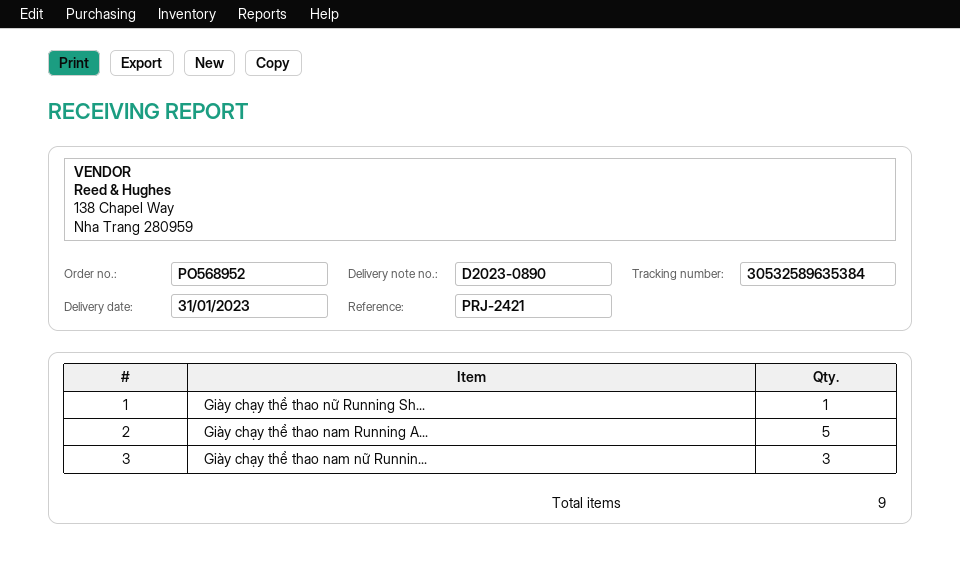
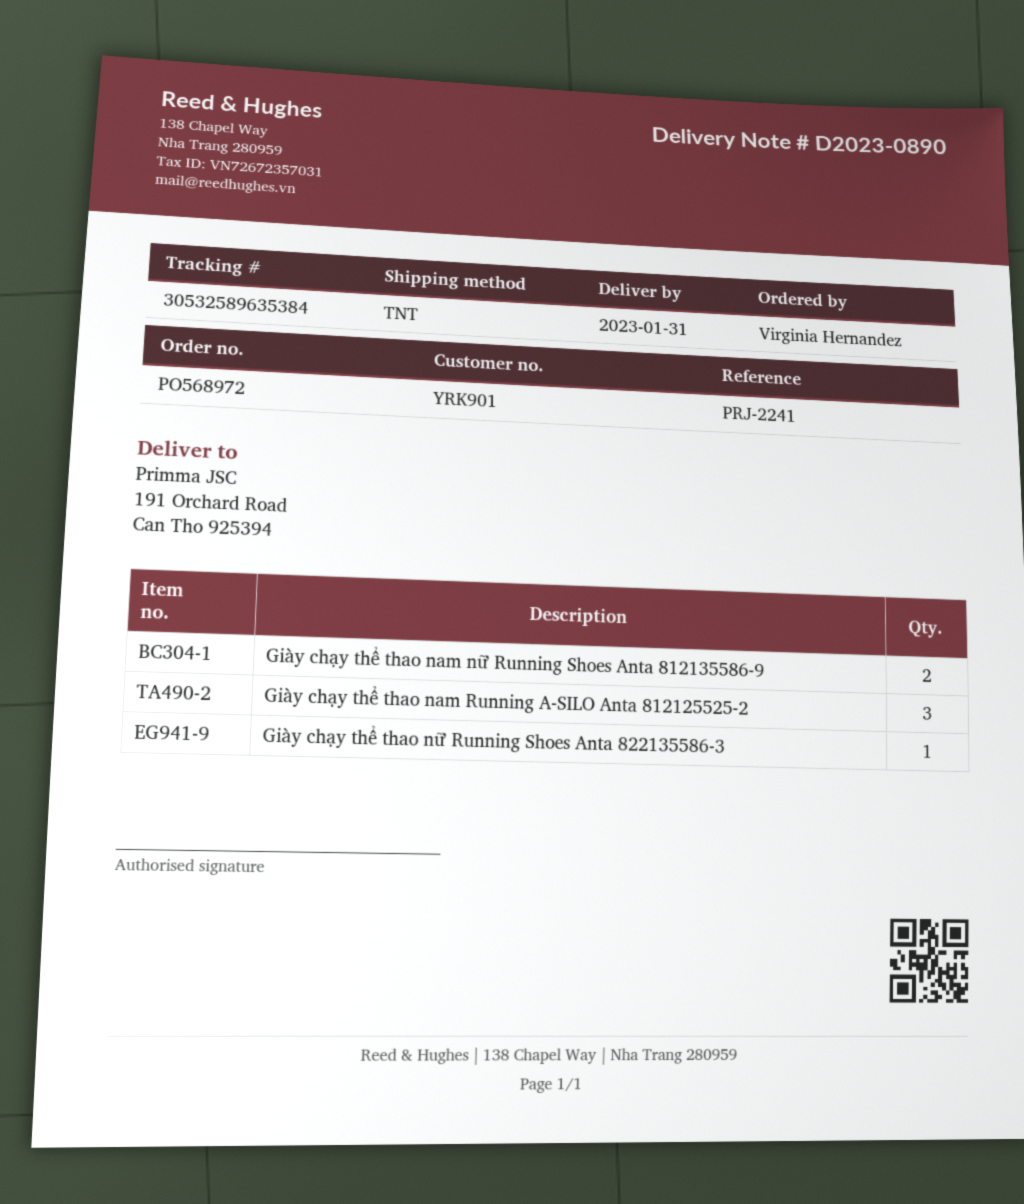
order number: PO568952 -> PO568972
reference: PRJ-2421 -> PRJ-2241
Giày chạy thể thao nam Running A...: 5 -> 3
Giày chạy thể thao nam nữ Runnin...: 3 -> 2

